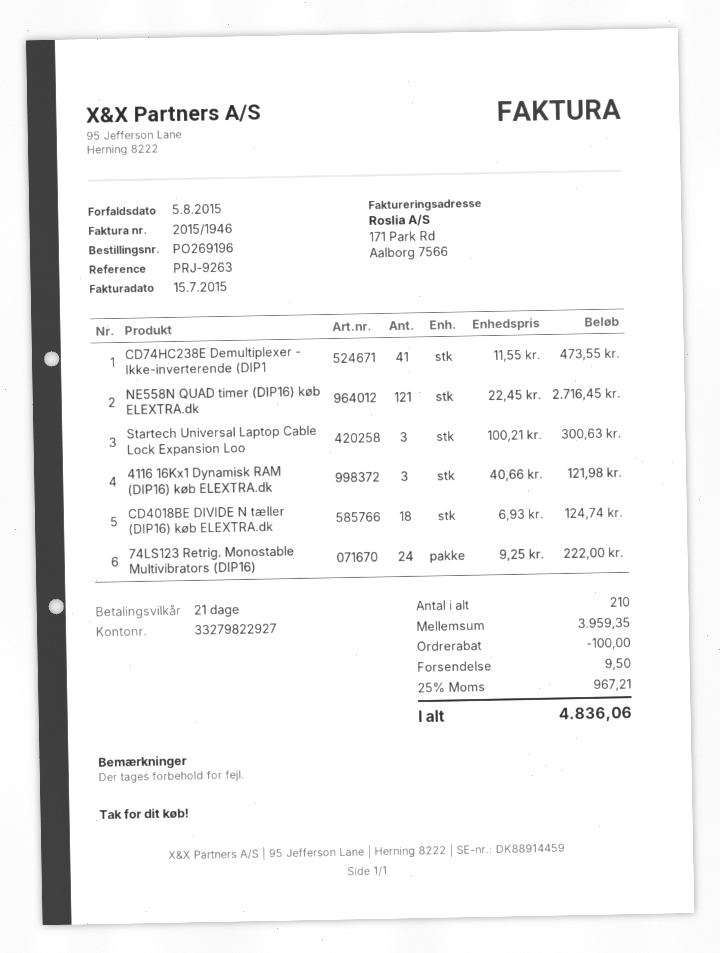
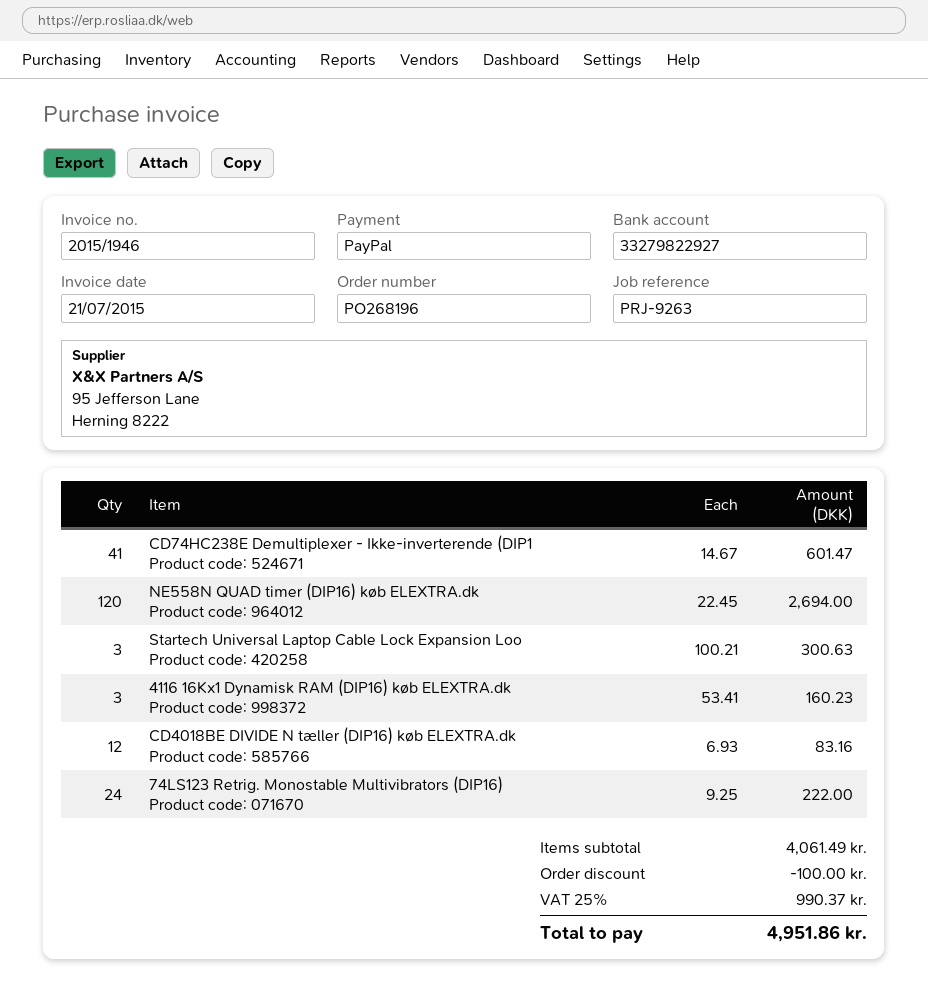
order number: PO269196 -> PO268196
invoice date: 2015-07-15 -> 2015-07-21
CD74HC238E Demultiplexer - Ikke-inverterende (DIP1: 41 x 11.55 = 473.55 -> 41 x 14.67 = 601.47
NE558N QUAD timer (DIP16) køb ELEXTRA.dk: 121 x 22.45 = 2716.45 -> 120 x 22.45 = 2694.00
4116 16Kx1 Dynamisk RAM (DIP16) køb ELEXTRA.dk: 3 x 40.66 = 121.98 -> 3 x 53.41 = 160.23
CD4018BE DIVIDE N tæller (DIP16) køb ELEXTRA.dk: 18 x 6.93 = 124.74 -> 12 x 6.93 = 83.16
subtotal: 3959.35 -> 4061.49
shipping: 9.50 -> none
tax: 25% = 967.21 -> 25% = 990.37
total: 4836.06 -> 4951.86

